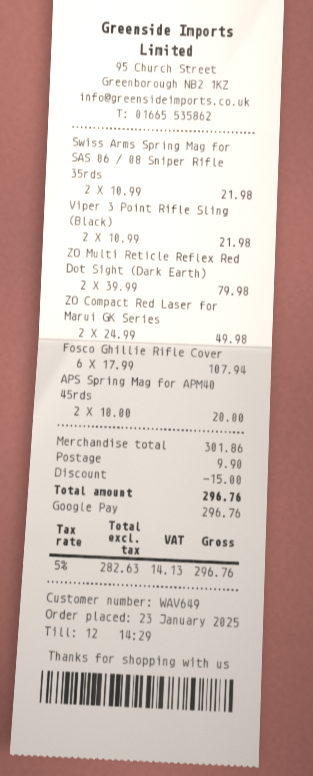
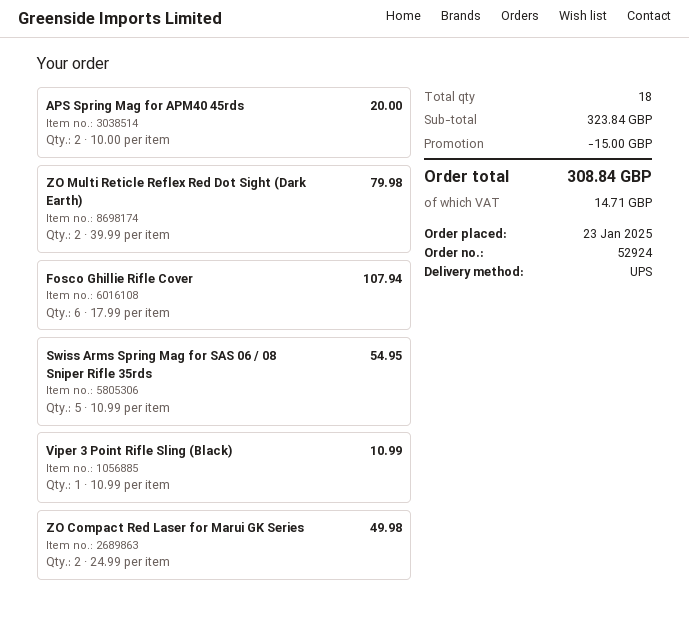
Swiss Arms Spring Mag for SAS 06 / 08 Sniper Rifle 35rds: 2 x 10.99 = 21.98 -> 5 x 10.99 = 54.95
Viper 3 Point Rifle Sling (Black): 2 x 10.99 = 21.98 -> 1 x 10.99 = 10.99
subtotal: 301.86 -> 323.84
shipping: 9.90 -> none
tax: 14.13 -> 14.71
total: 296.76 -> 308.84

